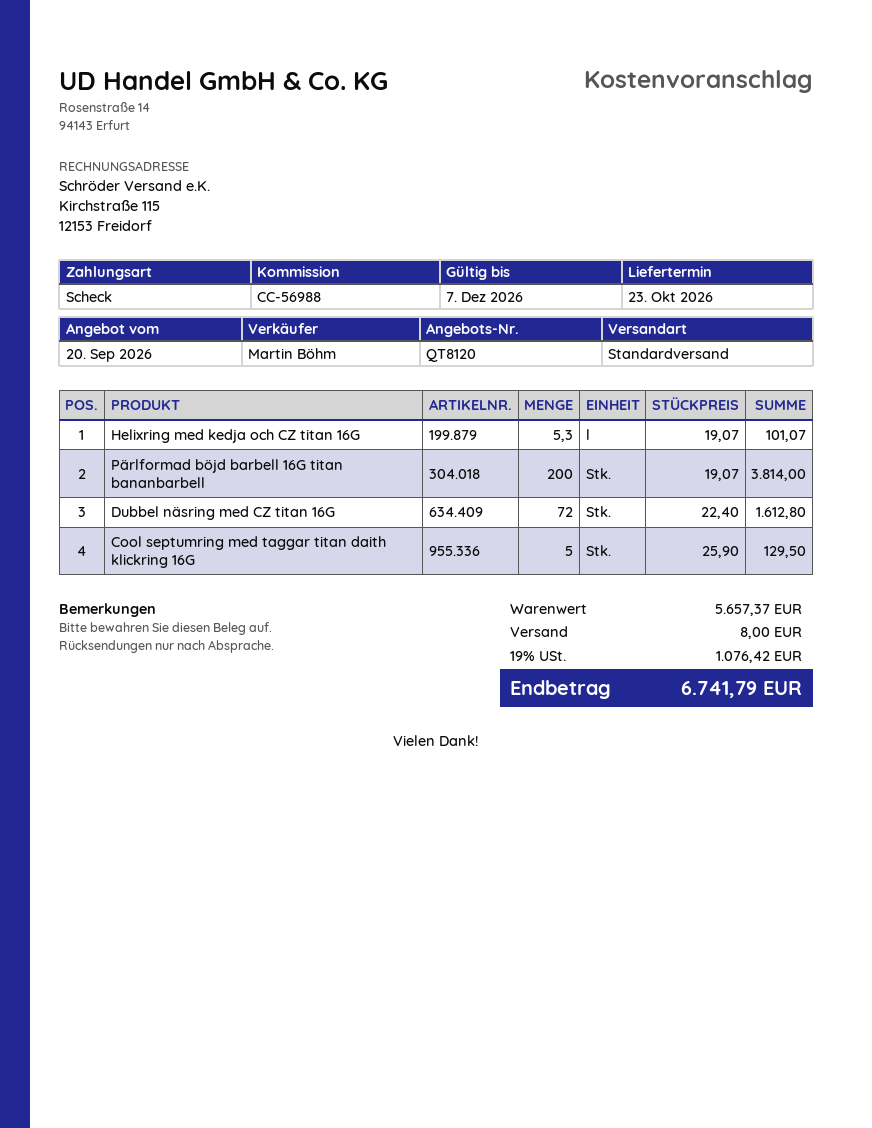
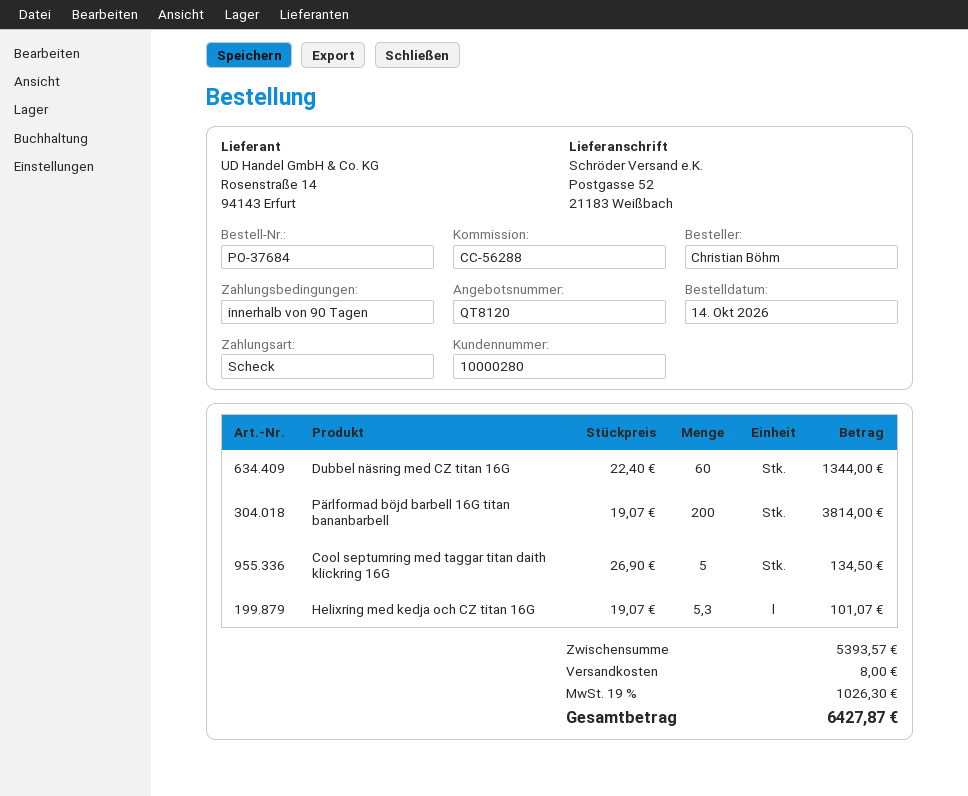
reference: CC-56988 -> CC-56288
Dubbel näsring med CZ titan 16G: 72 x 22.40 = 1612.80 -> 60 x 22.40 = 1344.00
Cool septumring med taggar titan daith klickring 16G: 5 x 25.90 = 129.50 -> 5 x 26.90 = 134.50
subtotal: 5657.37 -> 5393.57
tax: 19% = 1076.42 -> 19% = 1026.30
total: 6741.79 -> 6427.87

